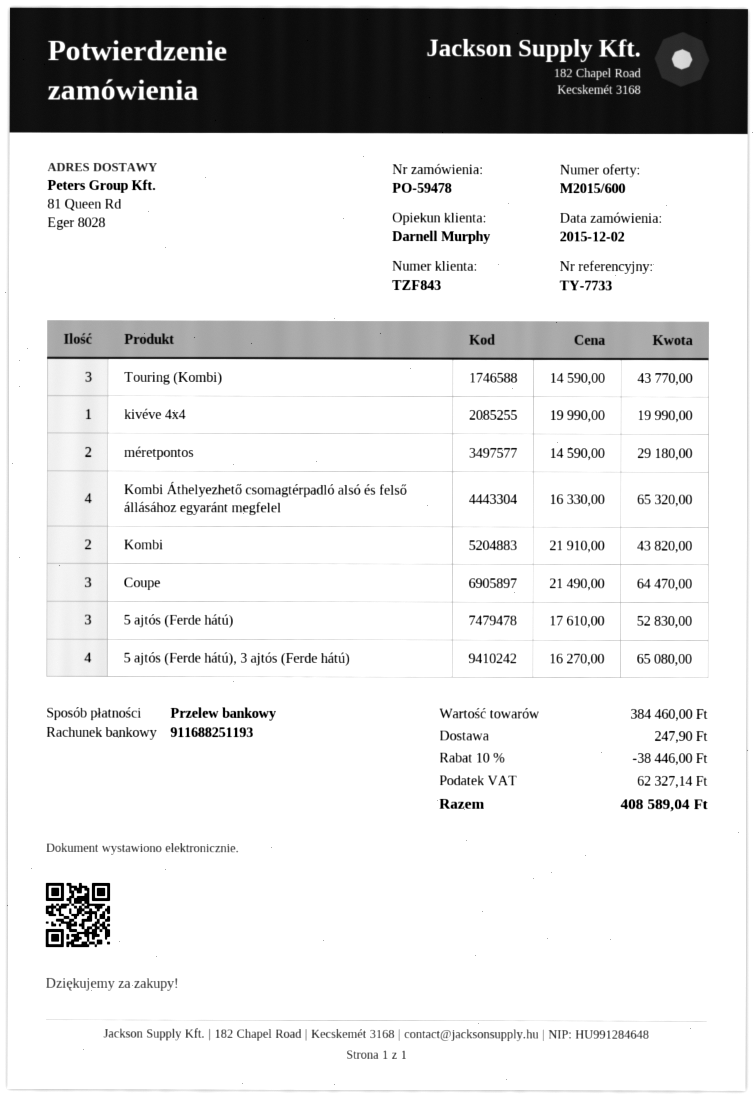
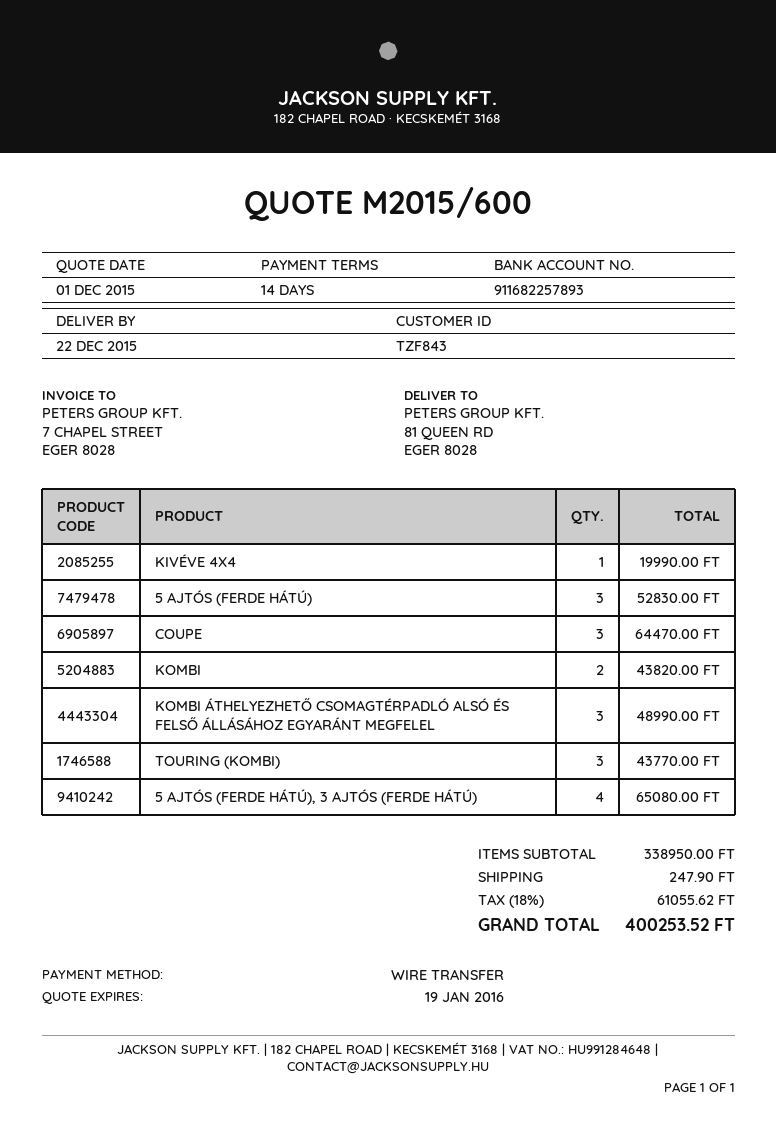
bank account: 911688251193 -> 911682257893
méretpontos: 2 for 29180.00 -> none
Kombi Áthelyezhető csomagtérpadló alsó és felső állásához egyaránt megfelel: 4 for 65320.00 -> 3 for 48990.00
subtotal: 384460.00 -> 338950.00
discount: 10% = 38446.00 -> none
tax: 62327.14 -> 61055.62
total: 408589.04 -> 400253.52

